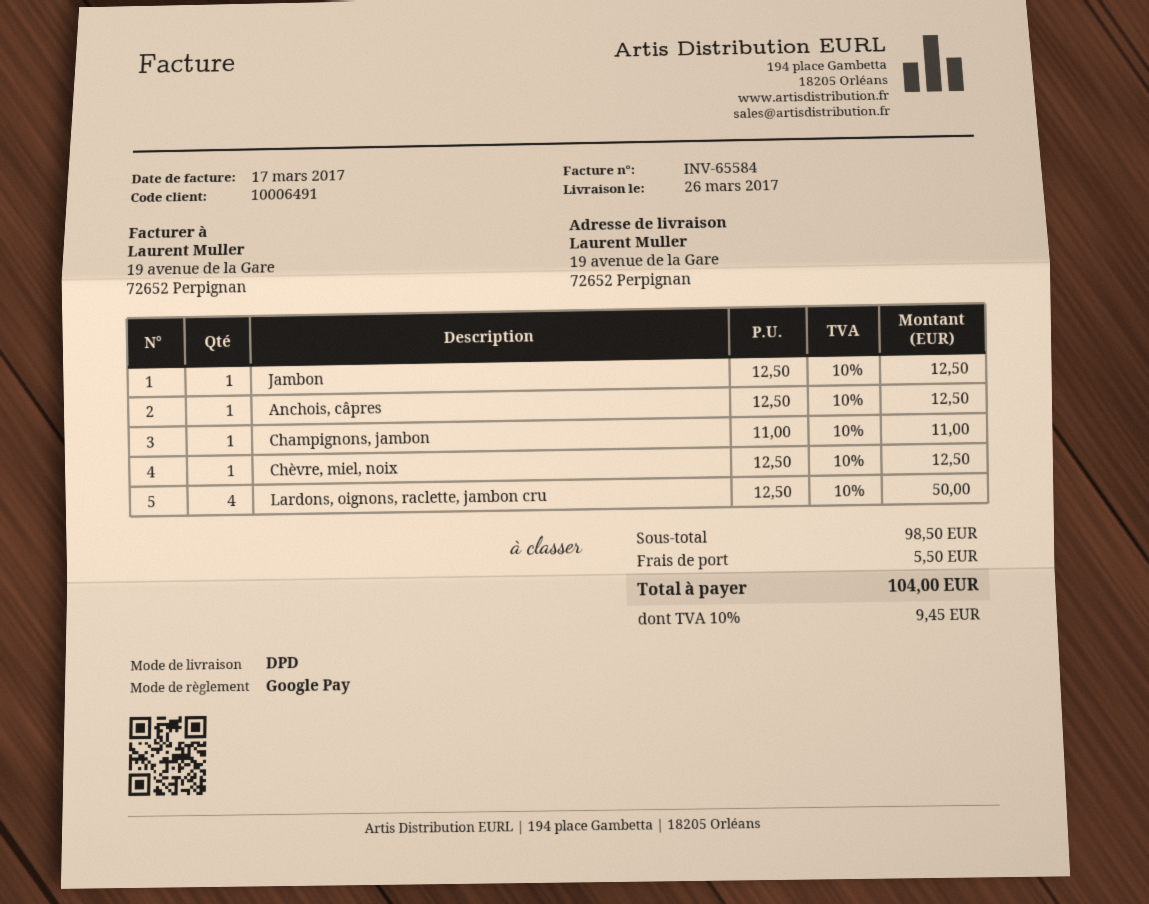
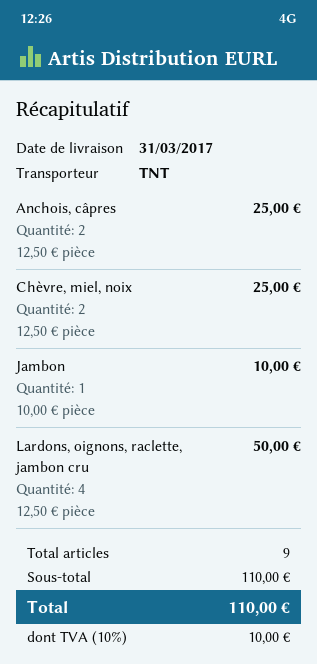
delivery date: 2017-03-26 -> 2017-03-31
shipping method: DPD -> TNT
Jambon: 1 x 12.50 = 12.50 -> 1 x 10.00 = 10.00
Anchois, câpres: 1 x 12.50 = 12.50 -> 2 x 12.50 = 25.00
Champignons, jambon: 1 x 11.00 = 11.00 -> none
Chèvre, miel, noix: 1 x 12.50 = 12.50 -> 2 x 12.50 = 25.00
subtotal: 98.50 -> 110.00
shipping: 5.50 -> none
tax: 10% = 9.45 -> 10% = 10.00
total: 104.00 -> 110.00

